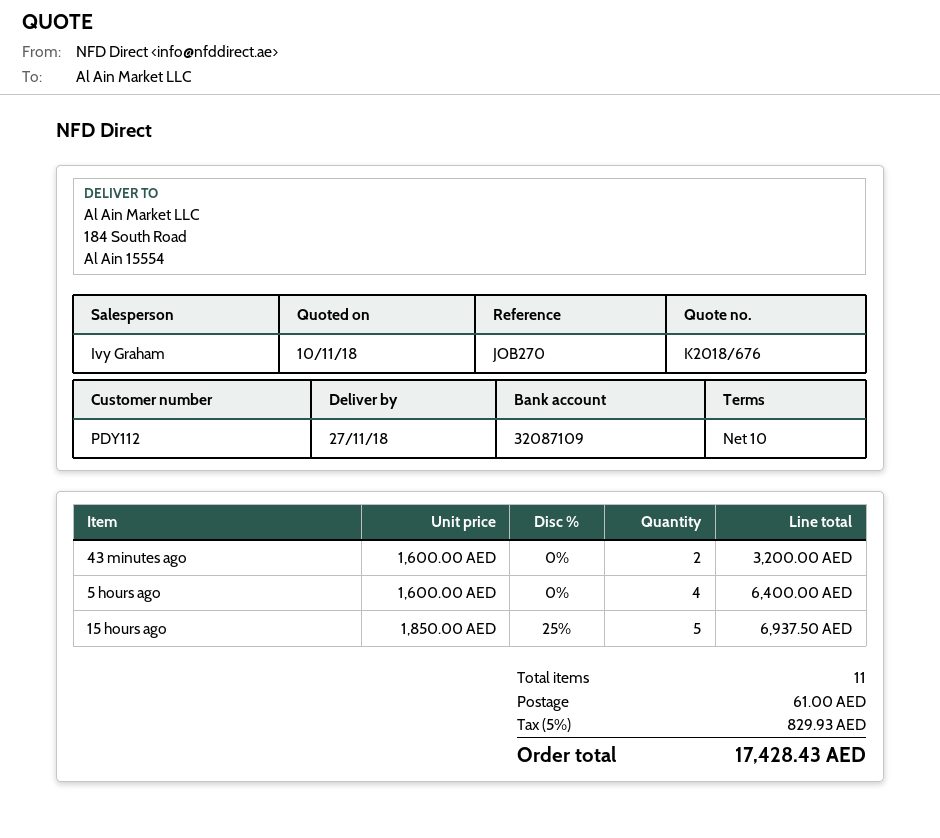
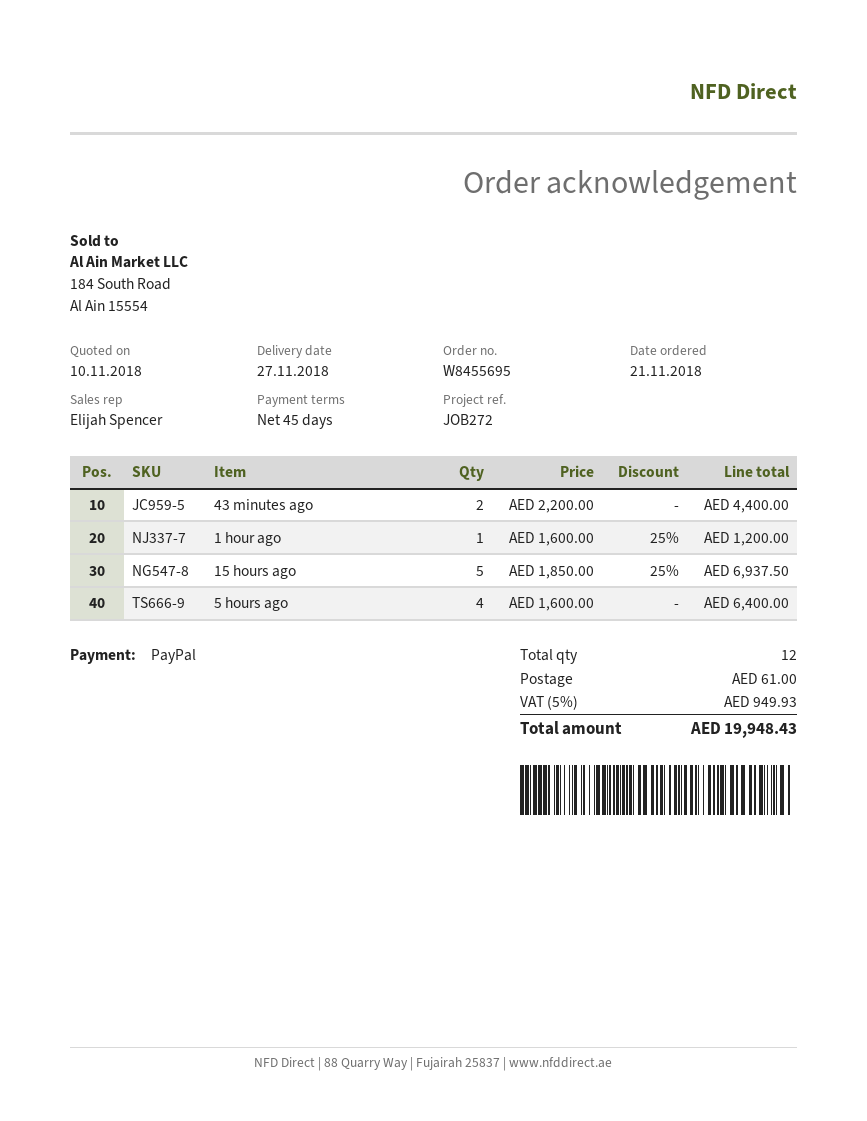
payment terms: 10 days -> 45 days
reference: JOB270 -> JOB272
sales rep: Ivy Graham -> Elijah Spencer
43 minutes ago: 2 x 1600.00 = 3200.00 -> 2 x 2200.00 = 4400.00
1 hour ago: none -> 1 x 1600.00 - 25% = 1200.00
total quantity: 11 -> 12
tax: 5% = 829.93 -> 5% = 949.93
total: 17428.43 -> 19948.43

